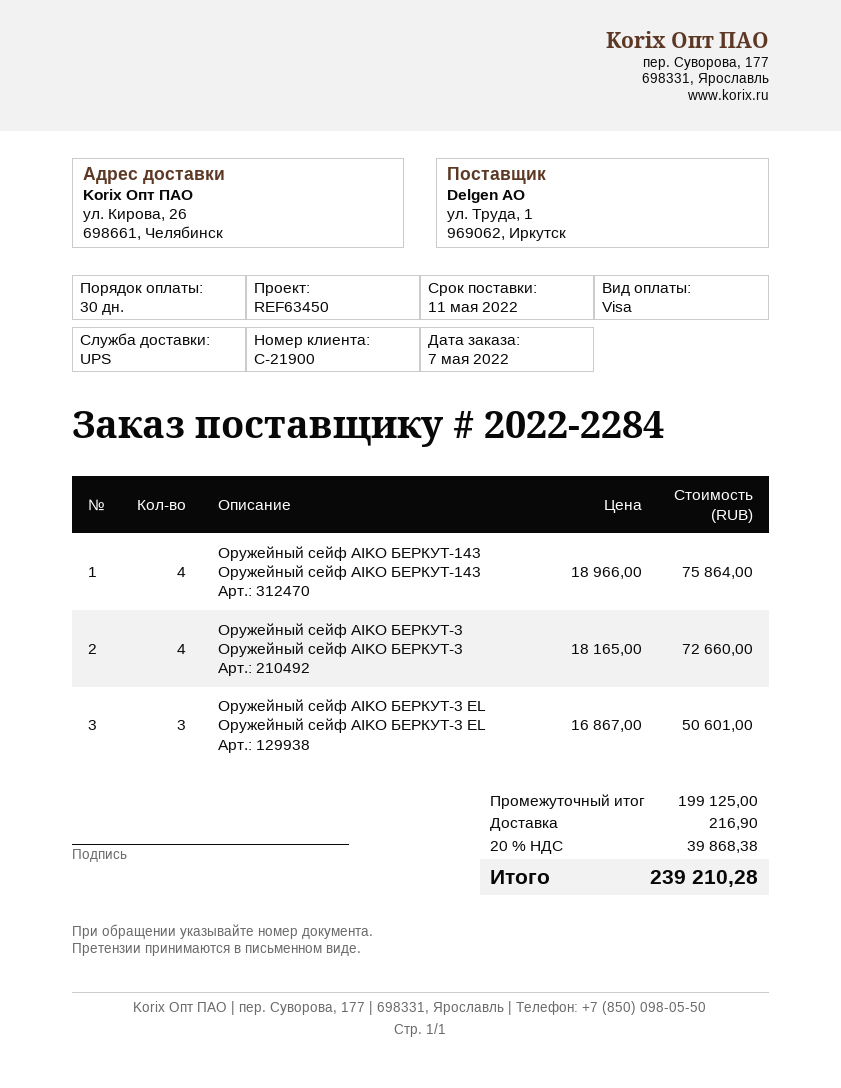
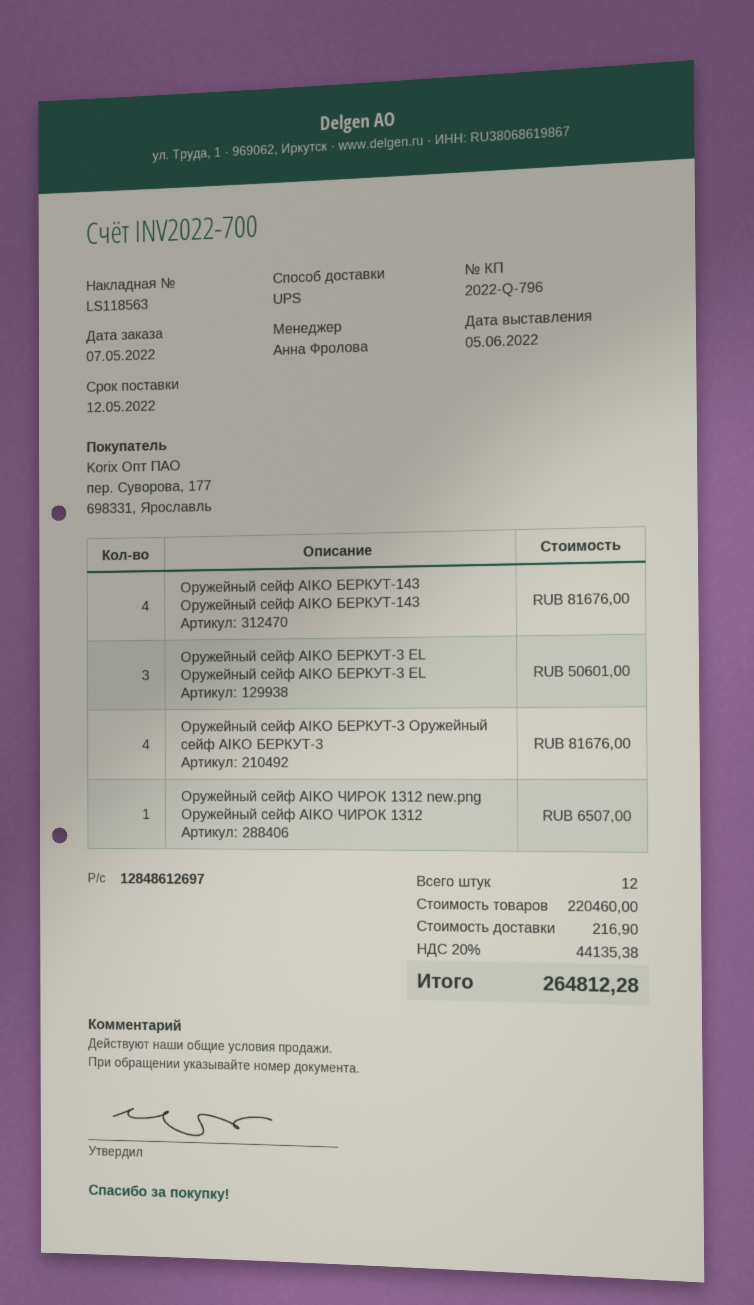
delivery date: 2022-05-11 -> 2022-05-12
Оружейный сейф AIKO БЕРКУТ-143 Оружейный сейф AIKO БЕРКУТ-143: 4 for 75864.00 -> 4 for 81676.00
Оружейный сейф AIKO БЕРКУТ-3 Оружейный сейф AIKO БЕРКУТ-3: 4 for 72660.00 -> 4 for 81676.00
Оружейный сейф AIKO ЧИРОК 1312 new.png Оружейный сейф AIKO ЧИРОК 1312: none -> 1 for 6507.00
subtotal: 199125.00 -> 220460.00
tax: 20% = 39868.38 -> 20% = 44135.38
total: 239210.28 -> 264812.28

